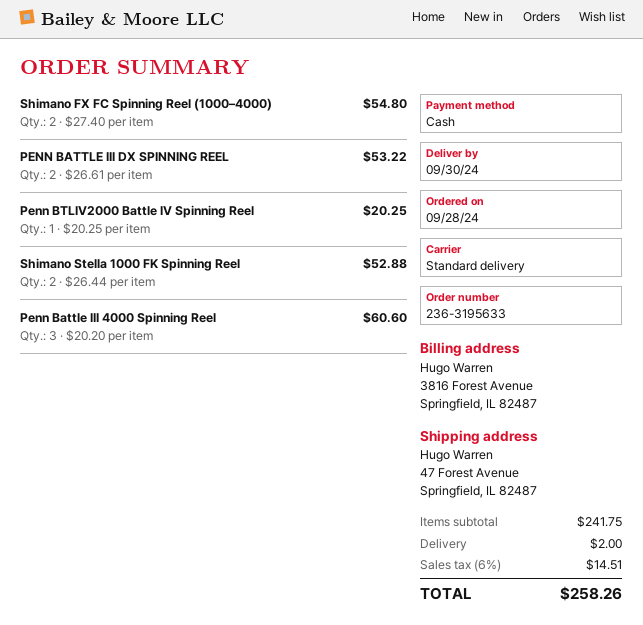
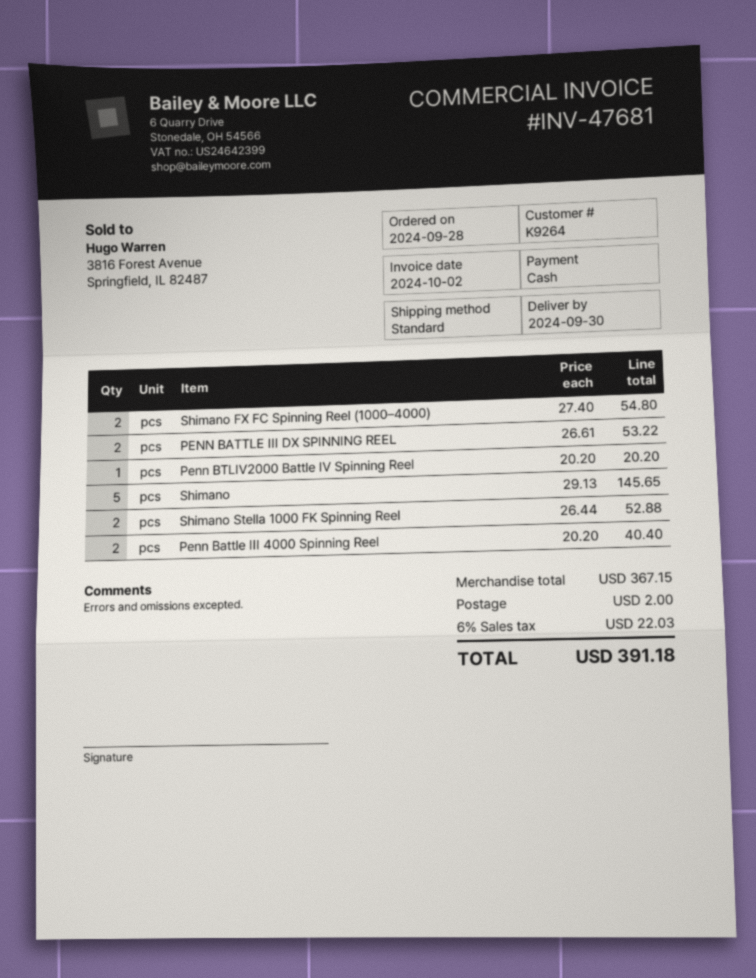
Penn BTLIV2000 Battle IV Spinning Reel: 1 x 20.25 = 20.25 -> 1 x 20.20 = 20.20
Penn Battle III 4000 Spinning Reel: 3 x 20.20 = 60.60 -> 2 x 20.20 = 40.40
Shimano: none -> 5 x 29.13 = 145.65
subtotal: 241.75 -> 367.15
tax: 6% = 14.51 -> 6% = 22.03
total: 258.26 -> 391.18

